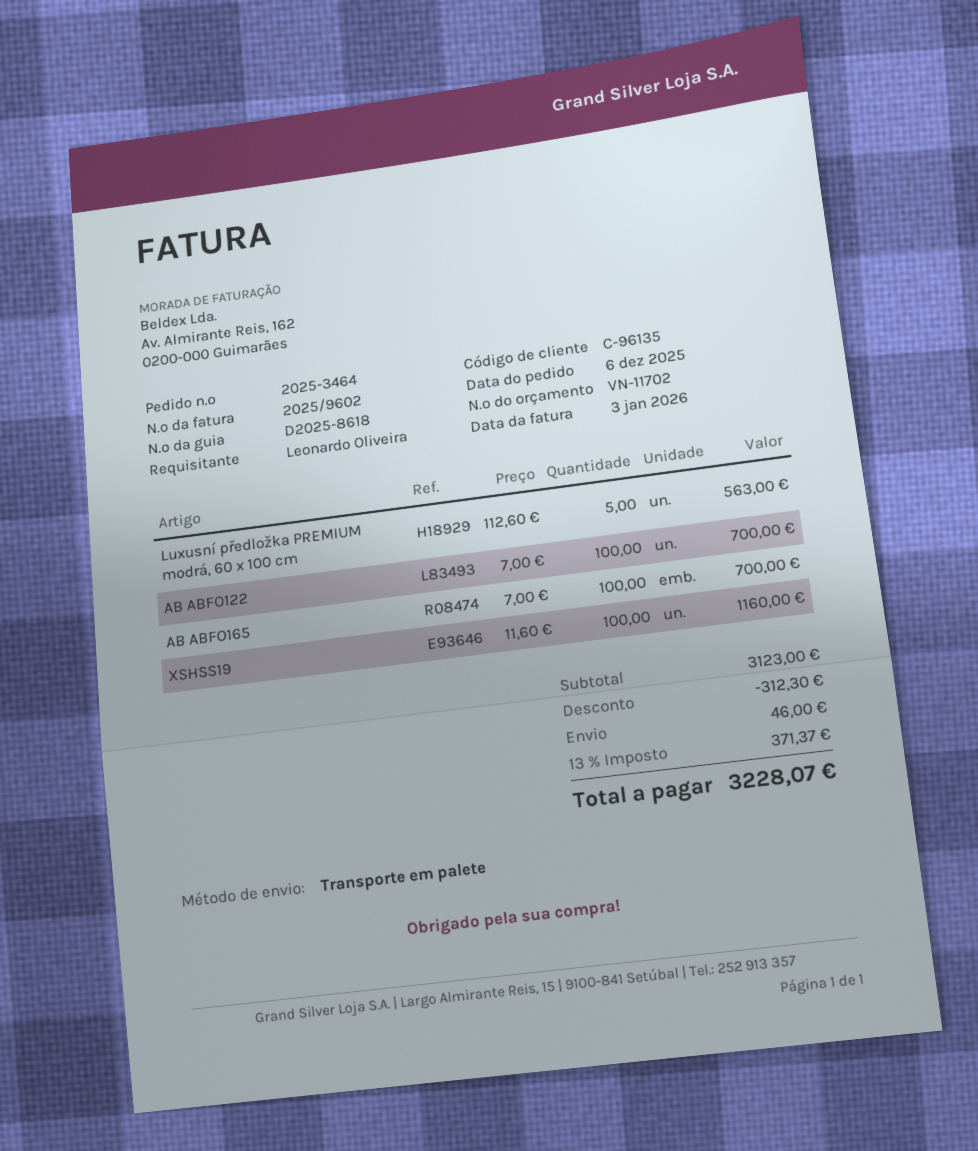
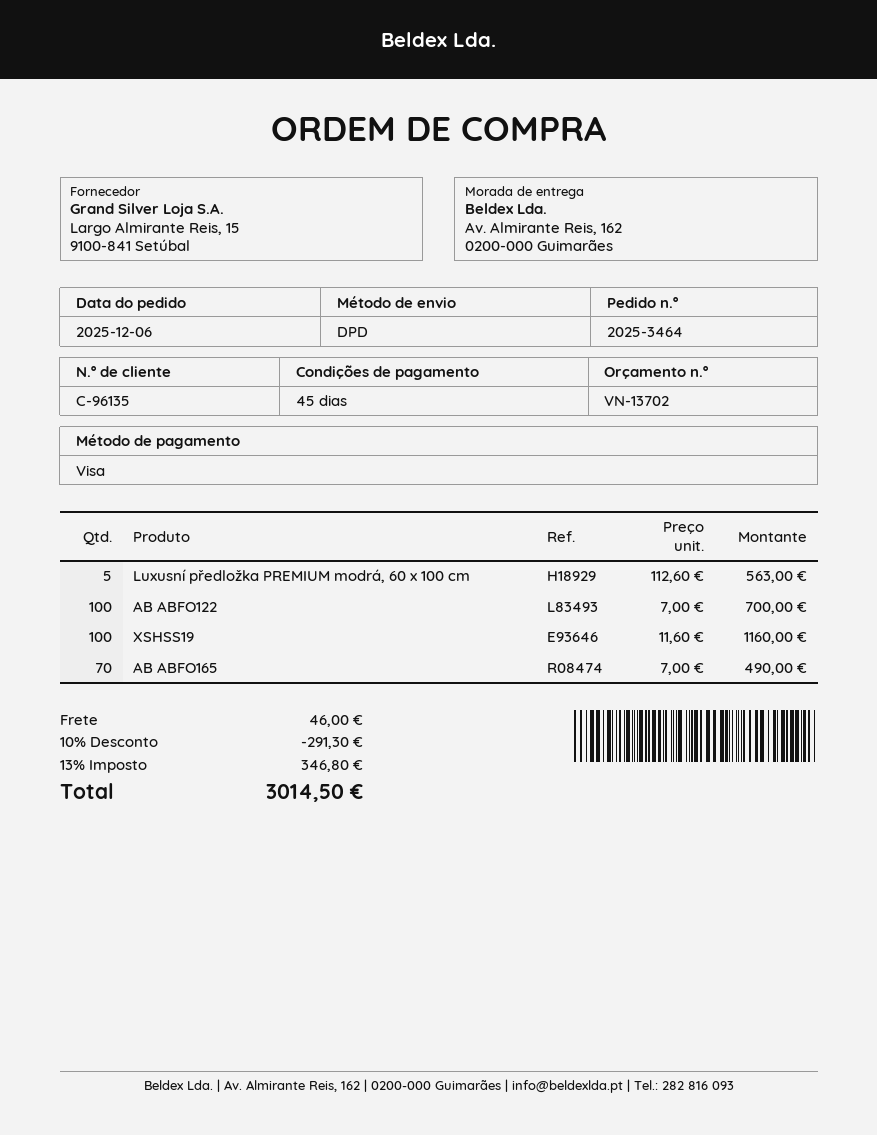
quote number: VN-11702 -> VN-13702
shipping method: pallet freight -> DPD
AB ABFO165: 100 x 7.00 = 700.00 -> 70 x 7.00 = 490.00
discount: 312.30 -> 291.30
tax: 13% = 371.37 -> 13% = 346.80
total: 3228.07 -> 3014.50

